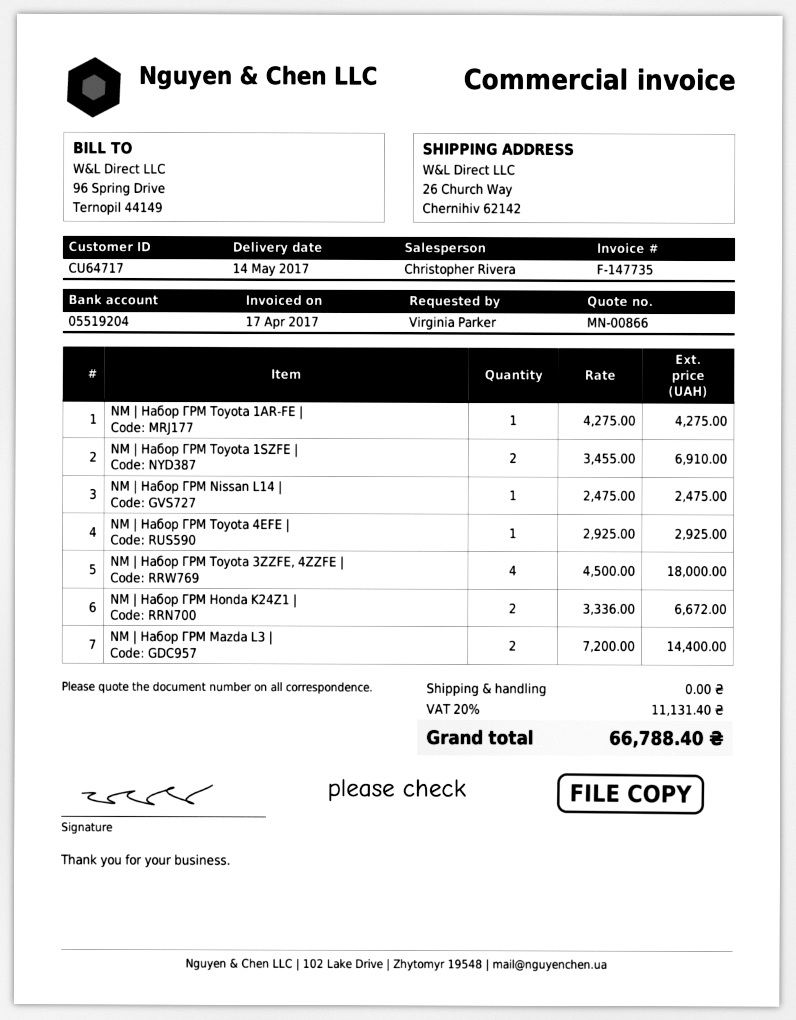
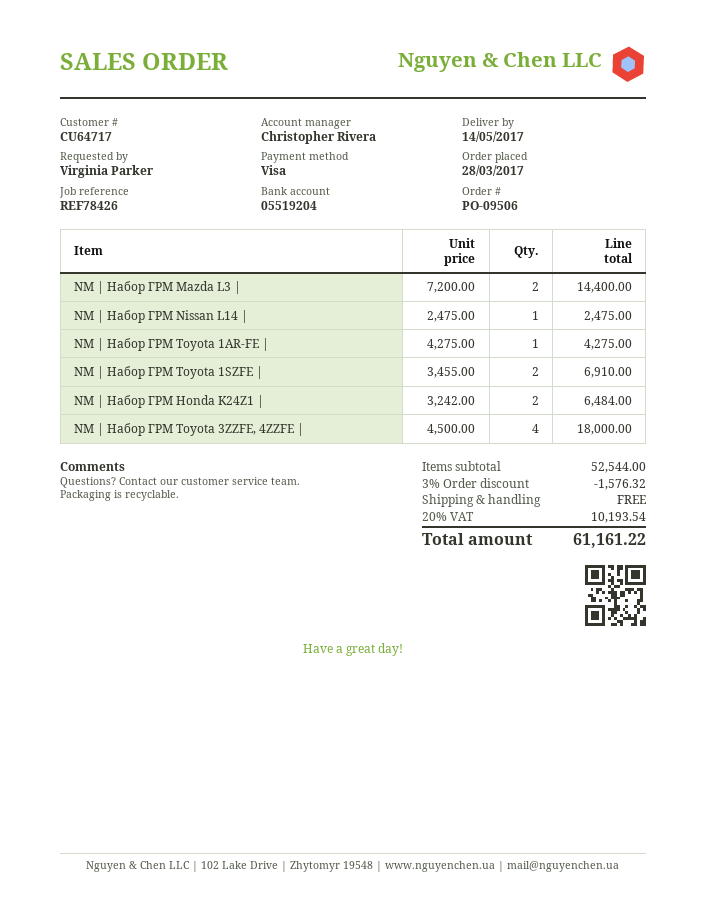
NM | Набор ГРМ Toyota 4EFE |: 1 x 2925.00 = 2925.00 -> none
NM | Набор ГРМ Honda K24Z1 |: 2 x 3336.00 = 6672.00 -> 2 x 3242.00 = 6484.00
discount: none -> 3% = 1576.32
tax: 20% = 11131.40 -> 20% = 10193.54
total: 66788.40 -> 61161.22

